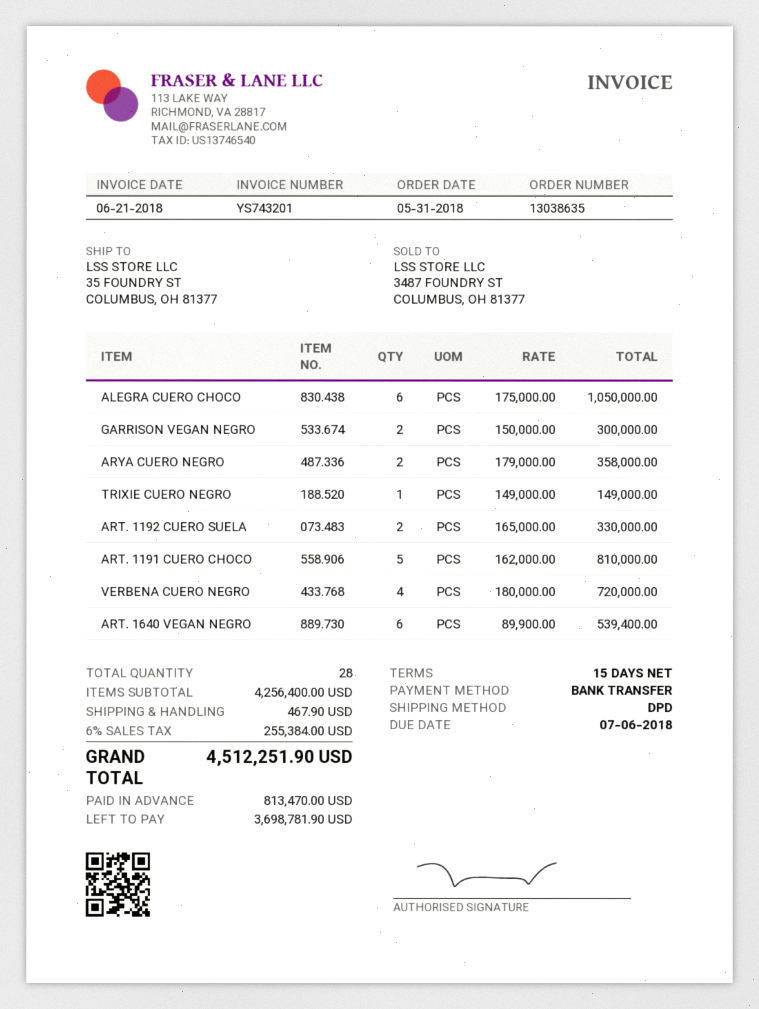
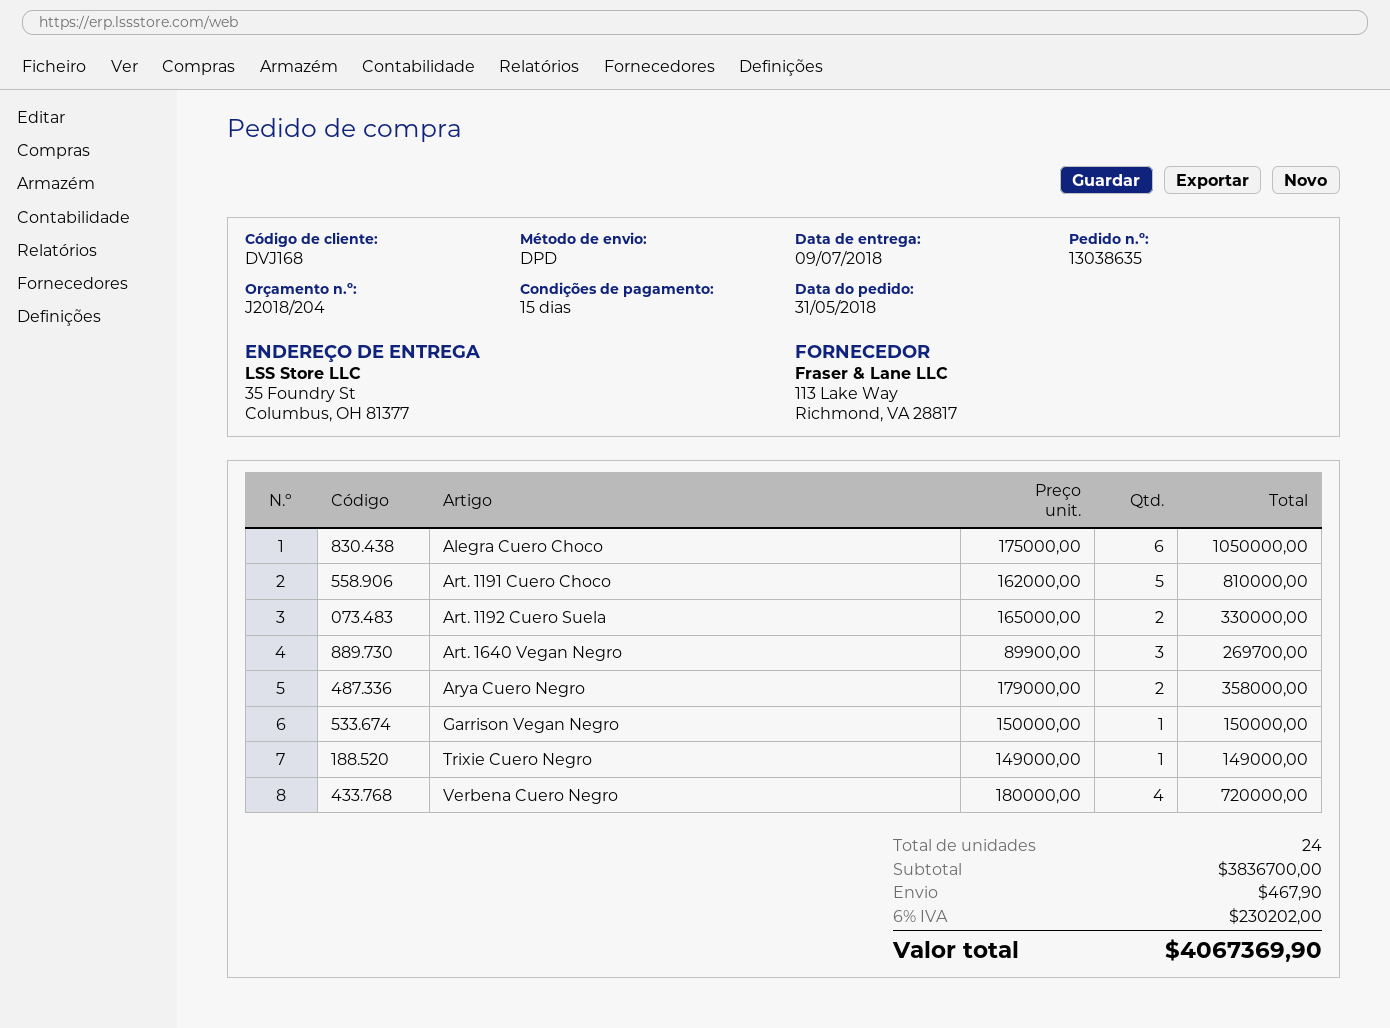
GARRISON VEGAN NEGRO: 2 x 150000.00 = 300000.00 -> 1 x 150000.00 = 150000.00
ART. 1640 VEGAN NEGRO: 6 x 89900.00 = 539400.00 -> 3 x 89900.00 = 269700.00
total quantity: 28 -> 24
subtotal: 4256400.00 -> 3836700.00
tax: 6% = 255384.00 -> 6% = 230202.00
total: 4512251.90 -> 4067369.90

